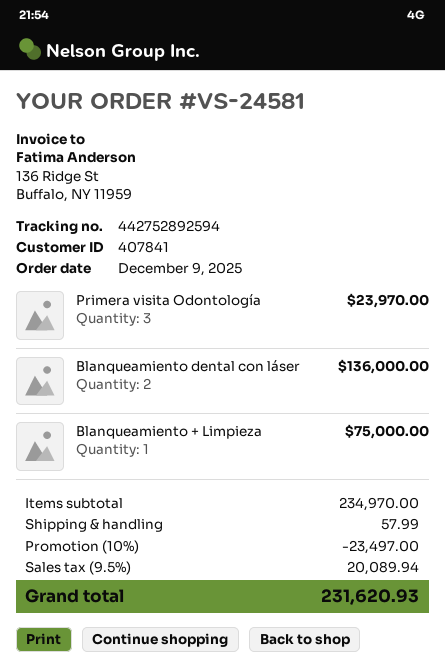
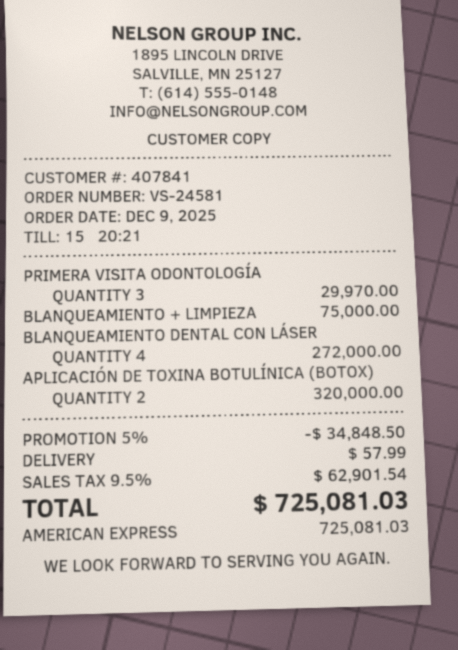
Primera visita Odontología: 3 for 23970.00 -> 3 for 29970.00
Blanqueamiento dental con láser: 2 for 136000.00 -> 4 for 272000.00
APLICACIÓN DE TOXINA BOTULÍNICA (BOTOX): none -> 2 for 320000.00
discount: 10% = 23497.00 -> 5% = 34848.50
tax: 9.5% = 20089.94 -> 9.5% = 62901.54
total: 231620.93 -> 725081.03

